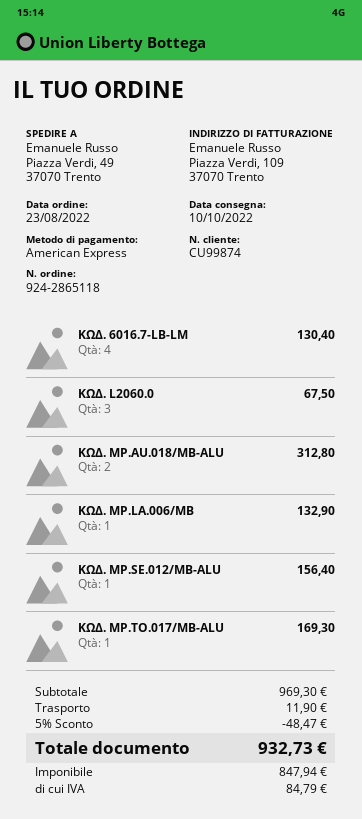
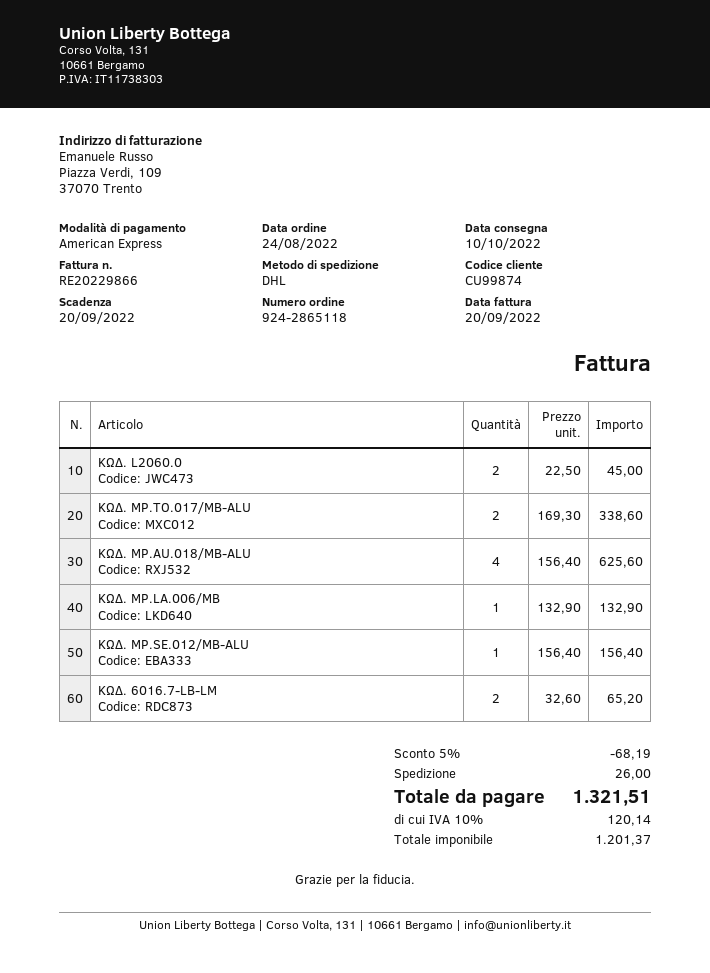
order date: 2022-08-23 -> 2022-08-24
ΚΩΔ. 6016.7-LB-LM: 4 for 130.40 -> 2 for 65.20
ΚΩΔ. L2060.0: 3 for 67.50 -> 2 for 45.00
ΚΩΔ. MP.AU.018/MB-ALU: 2 for 312.80 -> 4 for 625.60
ΚΩΔ. MP.TO.017/MB-ALU: 1 for 169.30 -> 2 for 338.60
discount: 5% = 48.47 -> 5% = 68.19
shipping: 11.90 -> 26.00
net: 847.94 -> 1201.37
tax: 84.79 -> 120.14
total: 932.73 -> 1321.51

